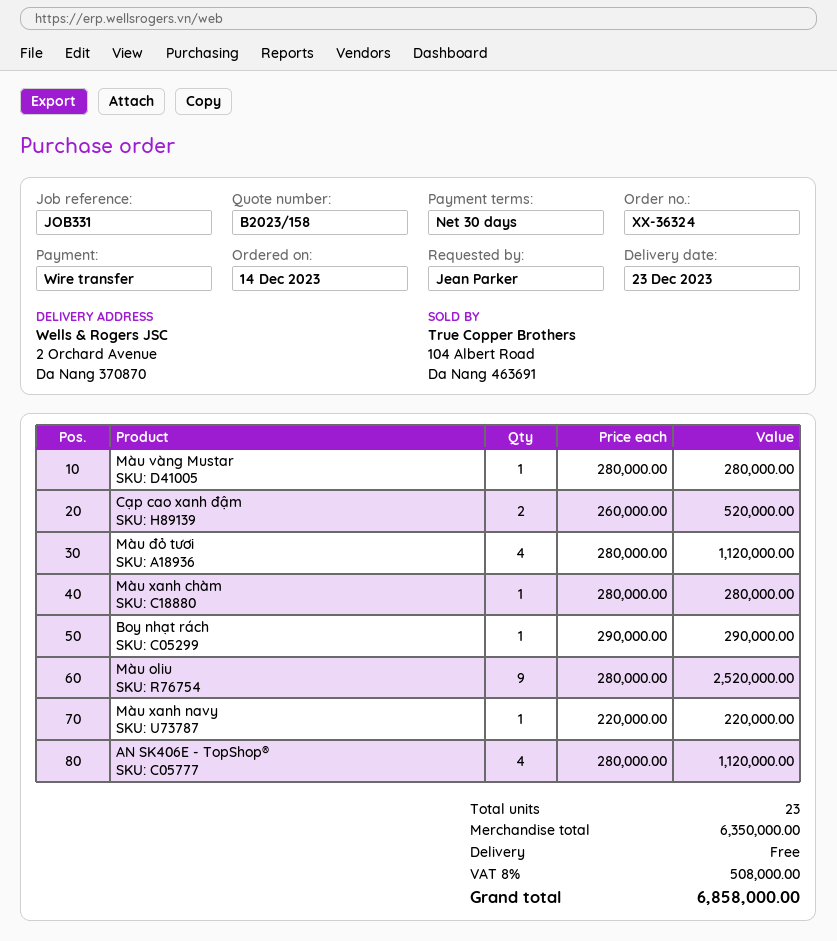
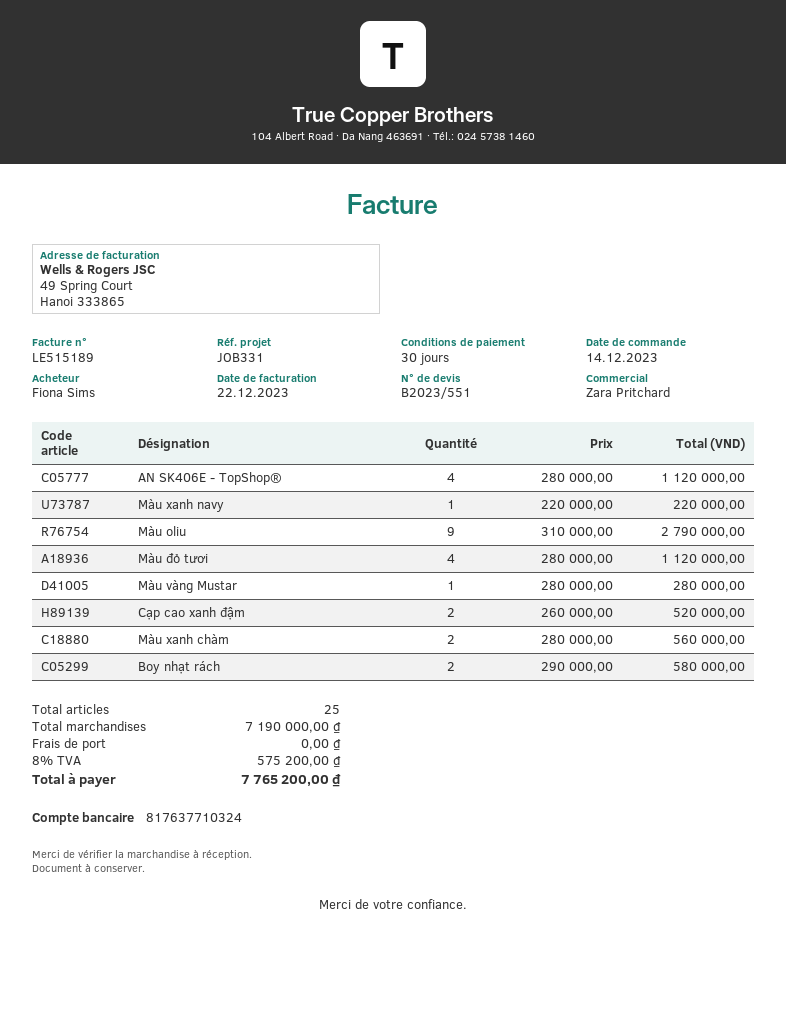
quote number: B2023/158 -> B2023/551
ordered by: Jean Parker -> Fiona Sims
Màu xanh chàm: 1 x 280000.00 = 280000.00 -> 2 x 280000.00 = 560000.00
Boy nhạt rách: 1 x 290000.00 = 290000.00 -> 2 x 290000.00 = 580000.00
Màu oliu: 9 x 280000.00 = 2520000.00 -> 9 x 310000.00 = 2790000.00
total quantity: 23 -> 25
subtotal: 6350000.00 -> 7190000.00
tax: 8% = 508000.00 -> 8% = 575200.00
total: 6858000.00 -> 7765200.00

